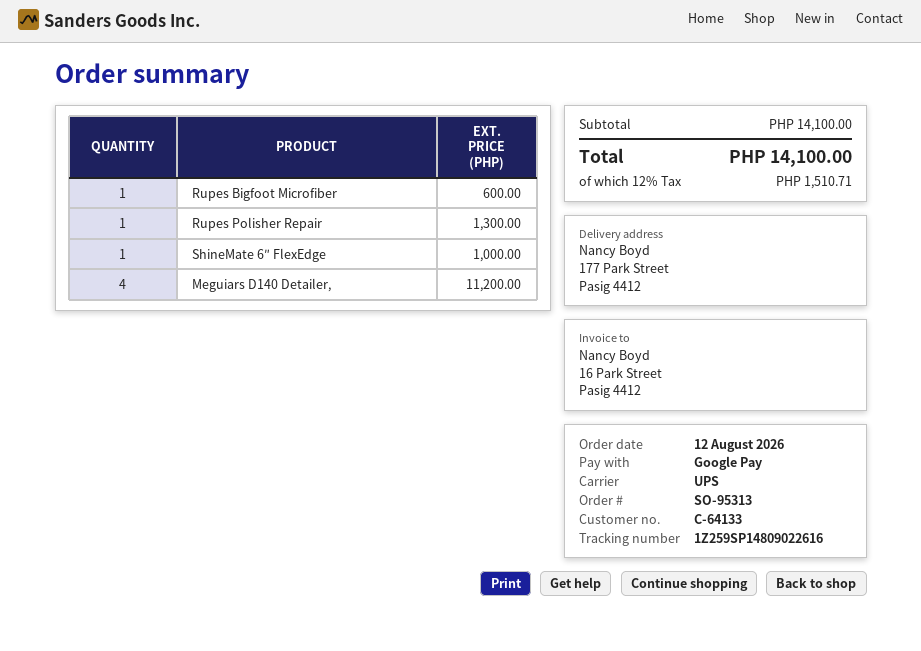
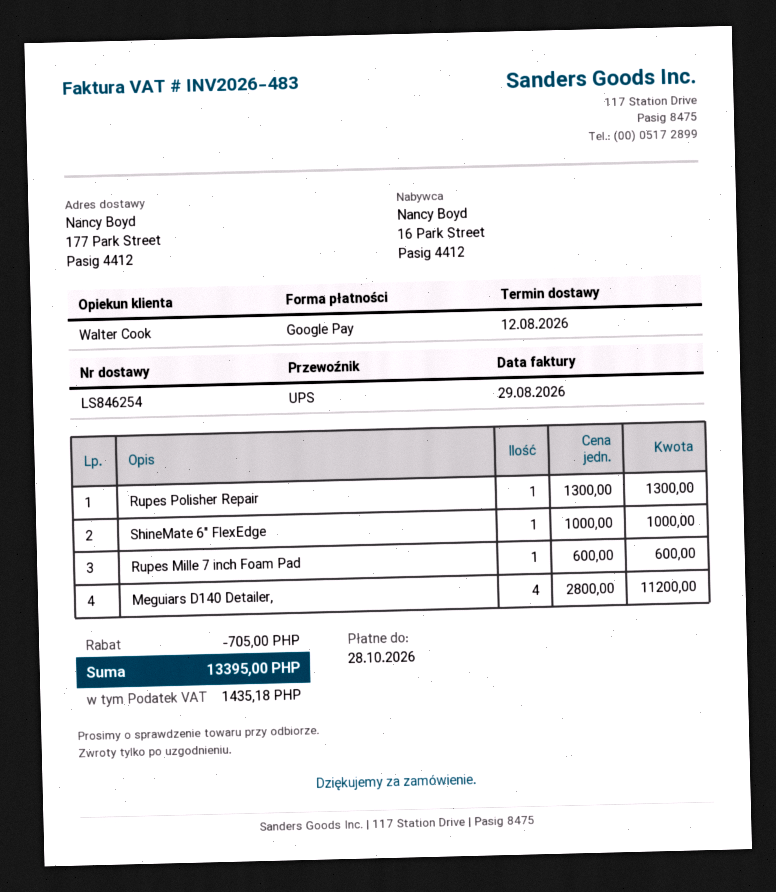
Rupes Bigfoot Microfiber: 1 for 600.00 -> none
Rupes Mille 7 inch Foam Pad: none -> 1 for 600.00
discount: none -> 705.00
tax: 1510.71 -> 1435.18
total: 14100.00 -> 13395.00

